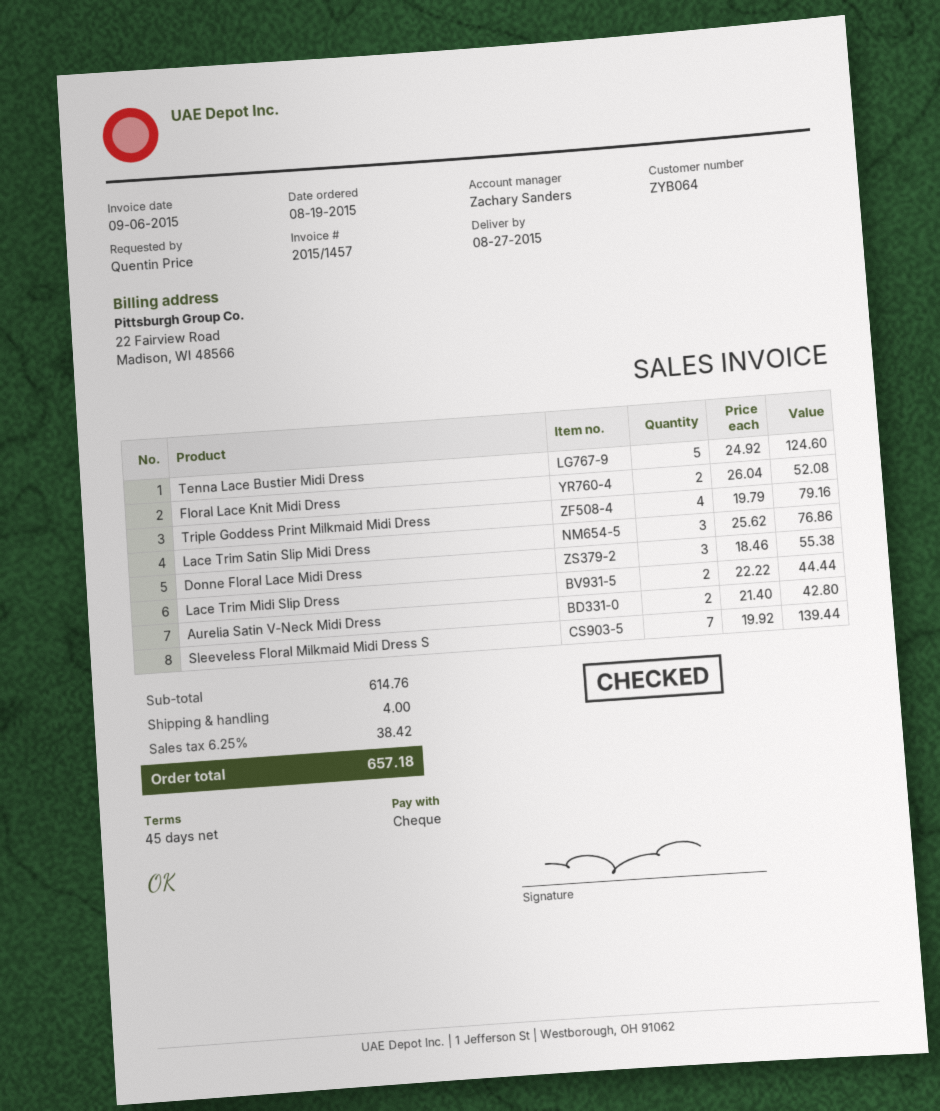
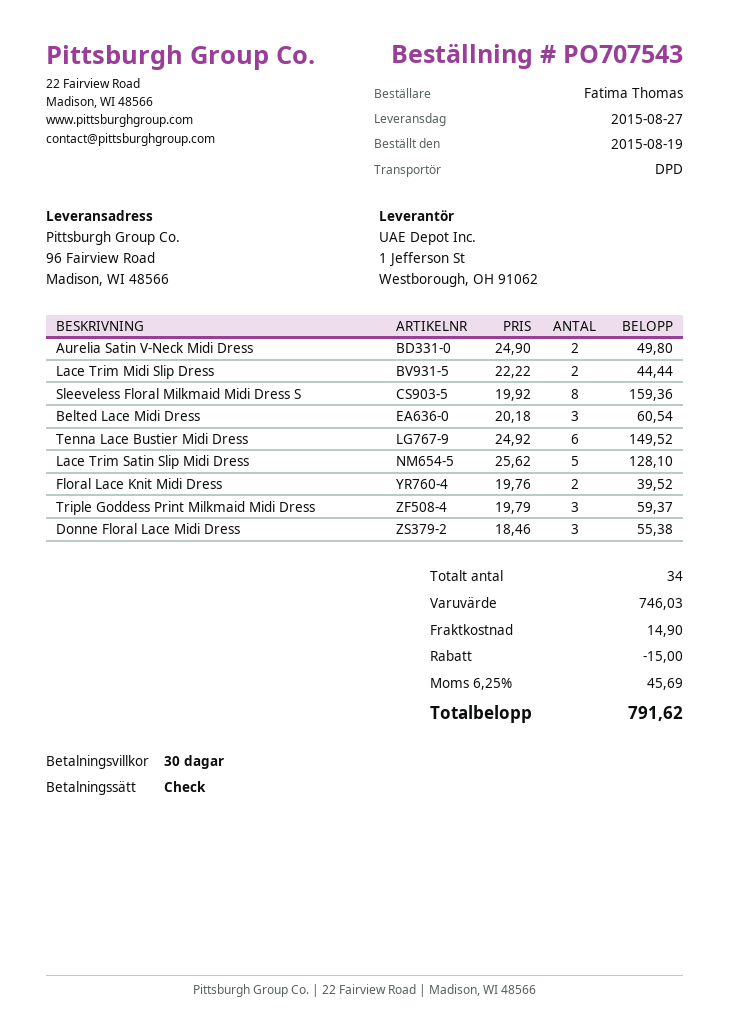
payment terms: 45 days -> 30 days
ordered by: Quentin Price -> Fatima Thomas
Tenna Lace Bustier Midi Dress: 5 x 24.92 = 124.60 -> 6 x 24.92 = 149.52
Floral Lace Knit Midi Dress: 2 x 26.04 = 52.08 -> 2 x 19.76 = 39.52
Triple Goddess Print Milkmaid Midi Dress: 4 x 19.79 = 79.16 -> 3 x 19.79 = 59.37
Lace Trim Satin Slip Midi Dress: 3 x 25.62 = 76.86 -> 5 x 25.62 = 128.10
Aurelia Satin V-Neck Midi Dress: 2 x 21.40 = 42.80 -> 2 x 24.90 = 49.80
Sleeveless Floral Milkmaid Midi Dress S: 7 x 19.92 = 139.44 -> 8 x 19.92 = 159.36
Belted Lace Midi Dress: none -> 3 x 20.18 = 60.54
subtotal: 614.76 -> 746.03
discount: none -> 15.00
shipping: 4.00 -> 14.90
tax: 6.25% = 38.42 -> 6.25% = 45.69
total: 657.18 -> 791.62

